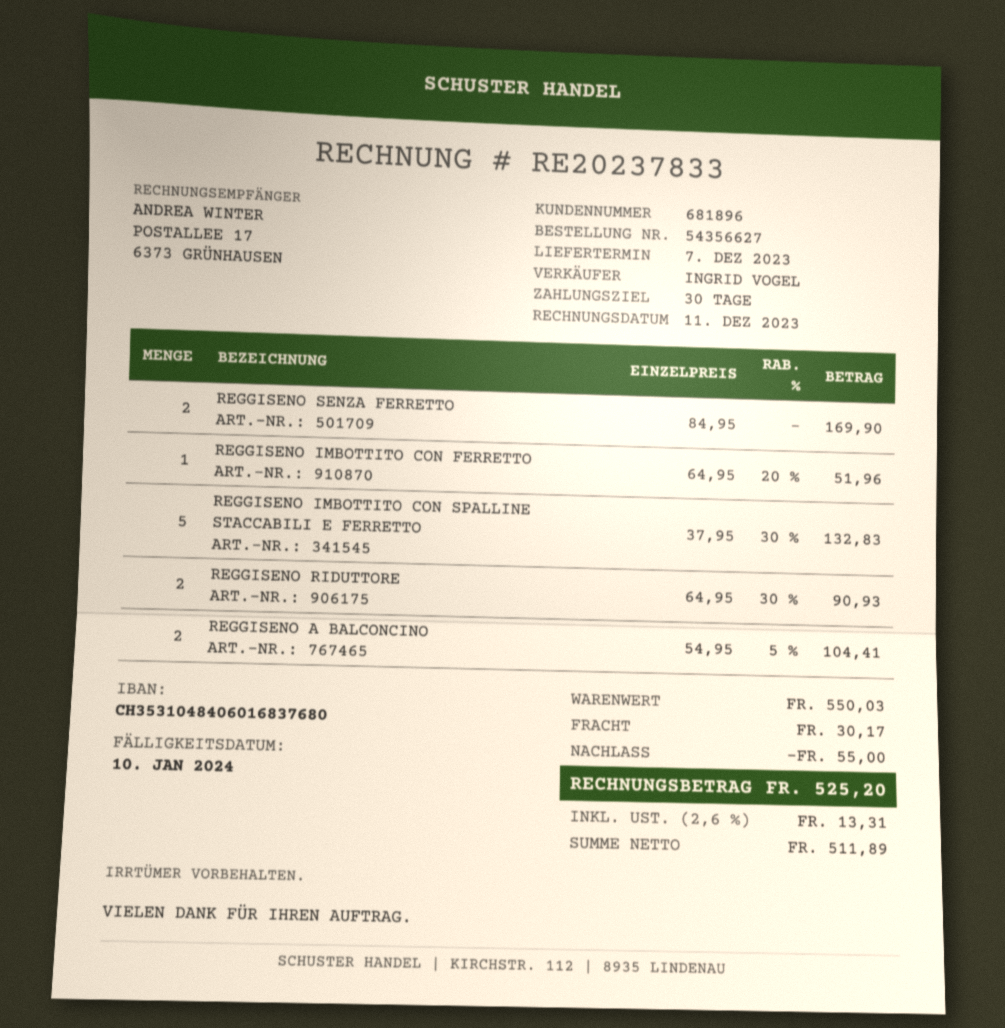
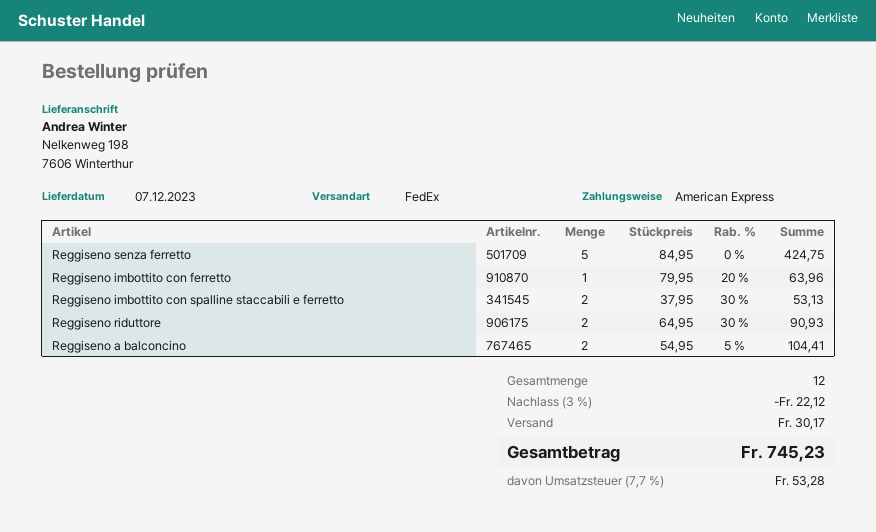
REGGISENO SENZA FERRETTO: 2 x 84.95 = 169.90 -> 5 x 84.95 = 424.75
REGGISENO IMBOTTITO CON FERRETTO: 1 x 64.95 - 20% = 51.96 -> 1 x 79.95 - 20% = 63.96
REGGISENO IMBOTTITO CON SPALLINE STACCABILI E FERRETTO: 5 x 37.95 - 30% = 132.83 -> 2 x 37.95 - 30% = 53.13
discount: 55.00 -> 22.12
tax: 2.6% = 13.31 -> 7.7% = 53.28
total: 525.20 -> 745.23

